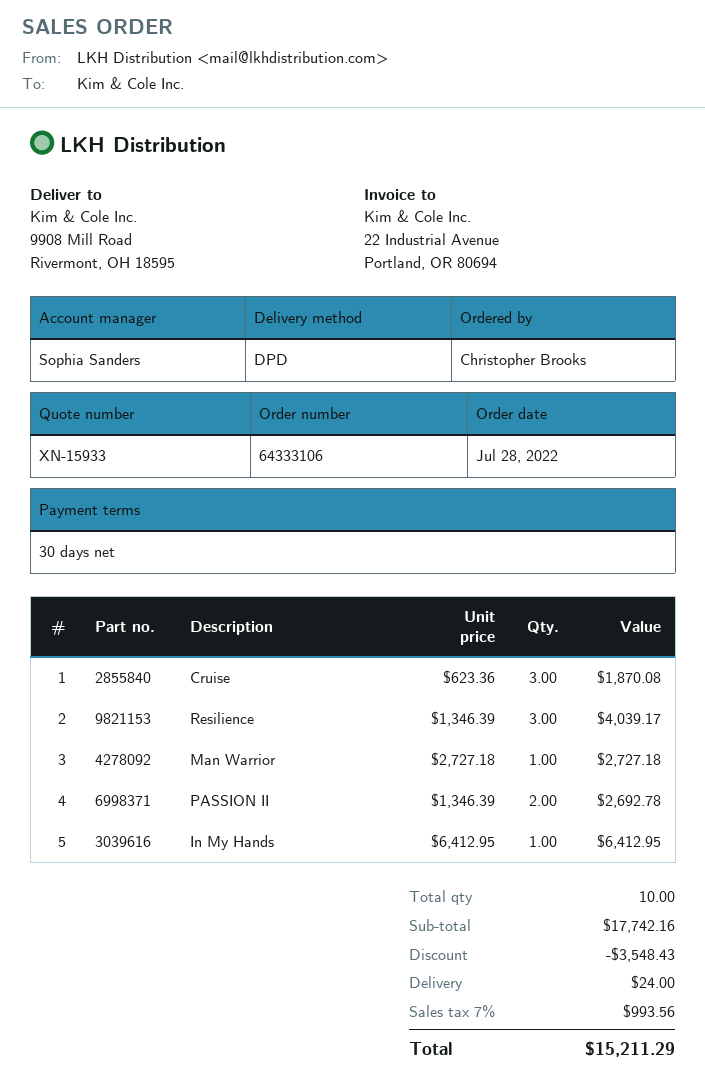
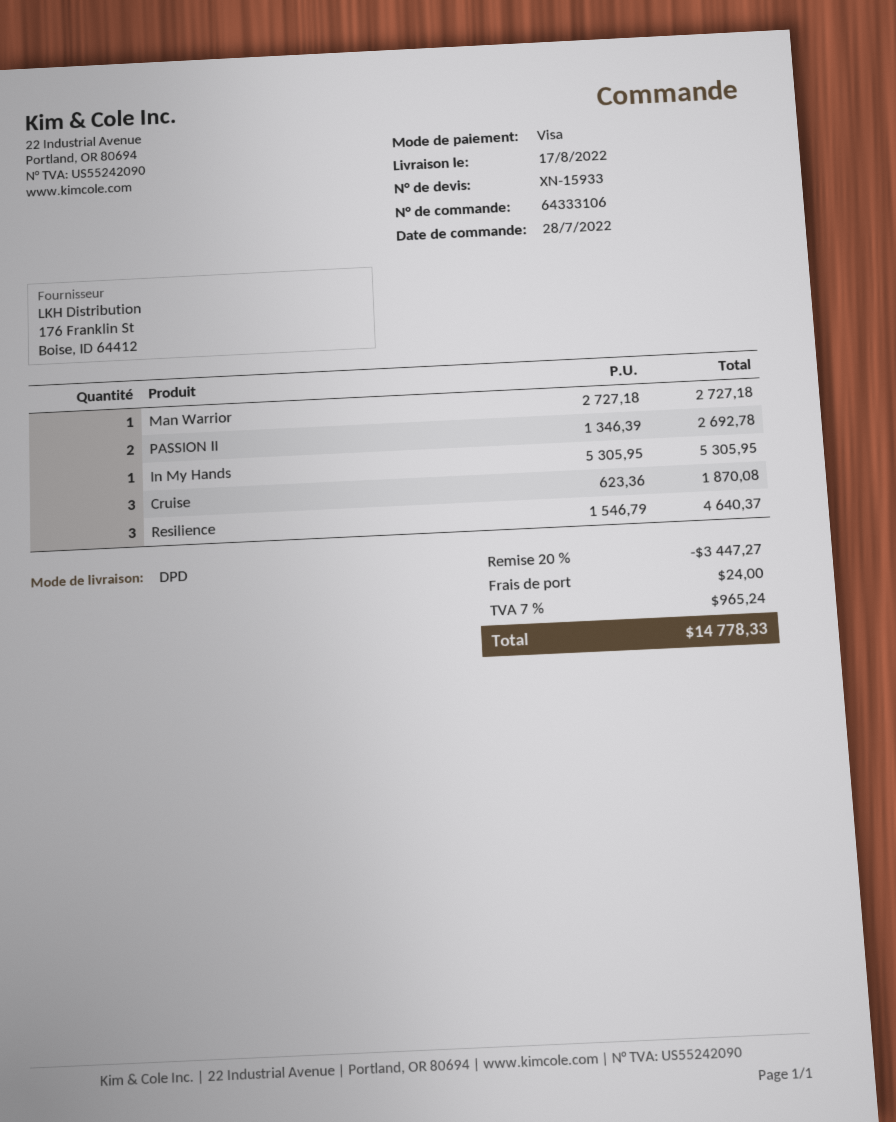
Resilience: 3 x 1346.39 = 4039.17 -> 3 x 1546.79 = 4640.37
In My Hands: 1 x 6412.95 = 6412.95 -> 1 x 5305.95 = 5305.95
discount: 3548.43 -> 3447.27
tax: 7% = 993.56 -> 7% = 965.24
total: 15211.29 -> 14778.33

